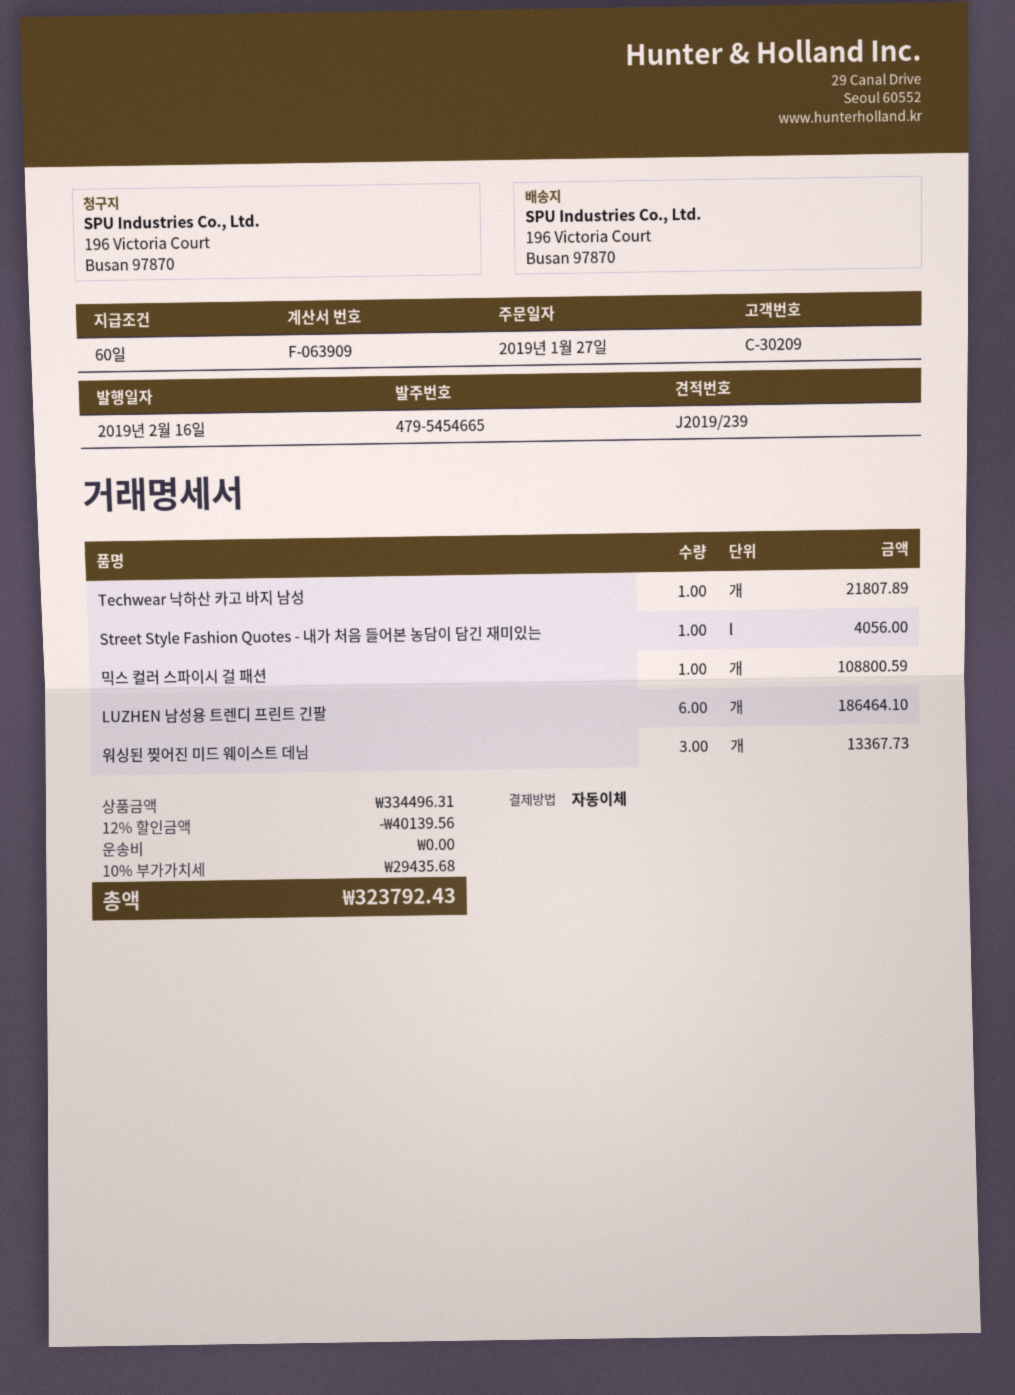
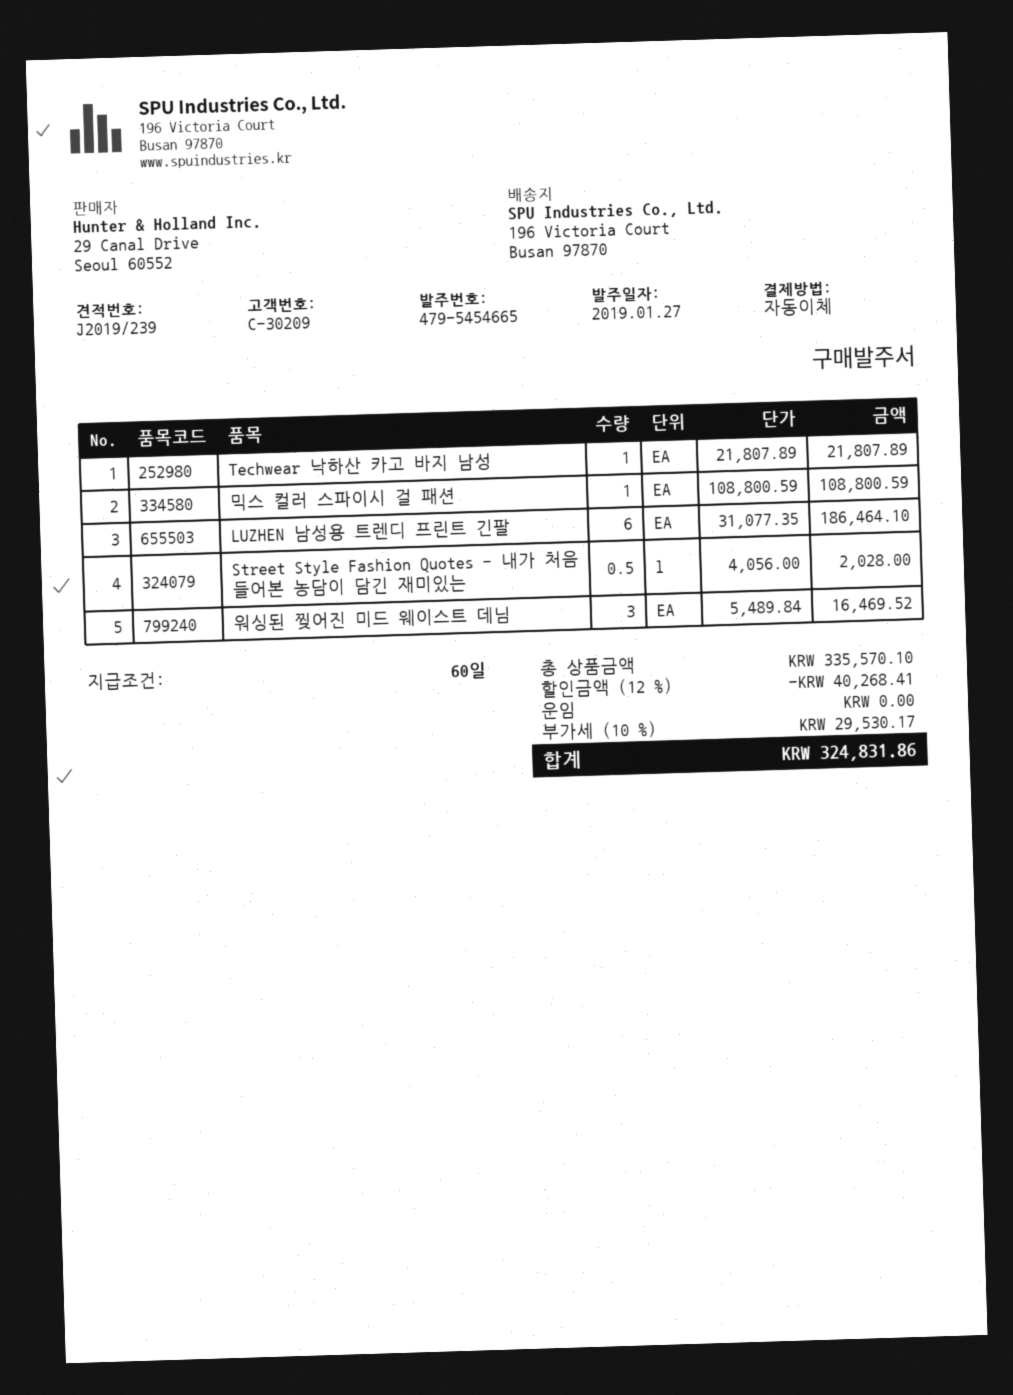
Street Style Fashion Quotes - 내가 처음 들어본 농담이 담긴 재미있는: 1 for 4056.00 -> 0.5 for 2028.00
워싱된 찢어진 미드 웨이스트 데님: 3 for 13367.73 -> 3 for 16469.52
subtotal: 334496.31 -> 335570.10
discount: 12% = 40139.56 -> 12% = 40268.41
tax: 10% = 29435.68 -> 10% = 29530.17
total: 323792.43 -> 324831.86

